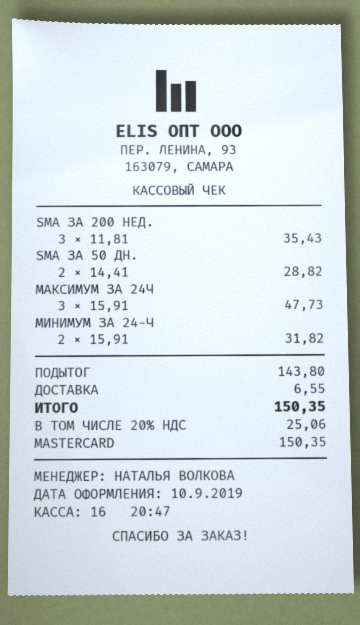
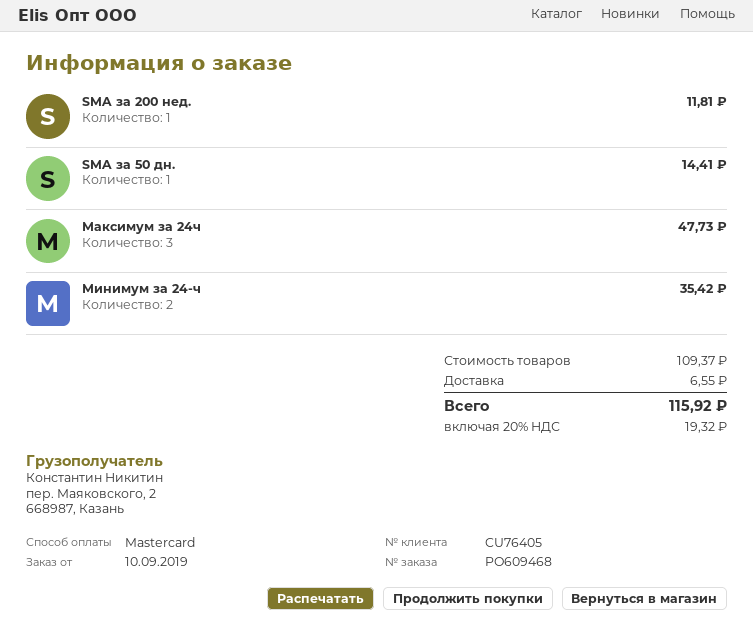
SMA ЗА 200 НЕД.: 3 for 35.43 -> 1 for 11.81
SMA ЗА 50 ДН.: 2 for 28.82 -> 1 for 14.41
МИНИМУМ ЗА 24-Ч: 2 for 31.82 -> 2 for 35.42
subtotal: 143.80 -> 109.37
tax: 20% = 25.06 -> 20% = 19.32
total: 150.35 -> 115.92

